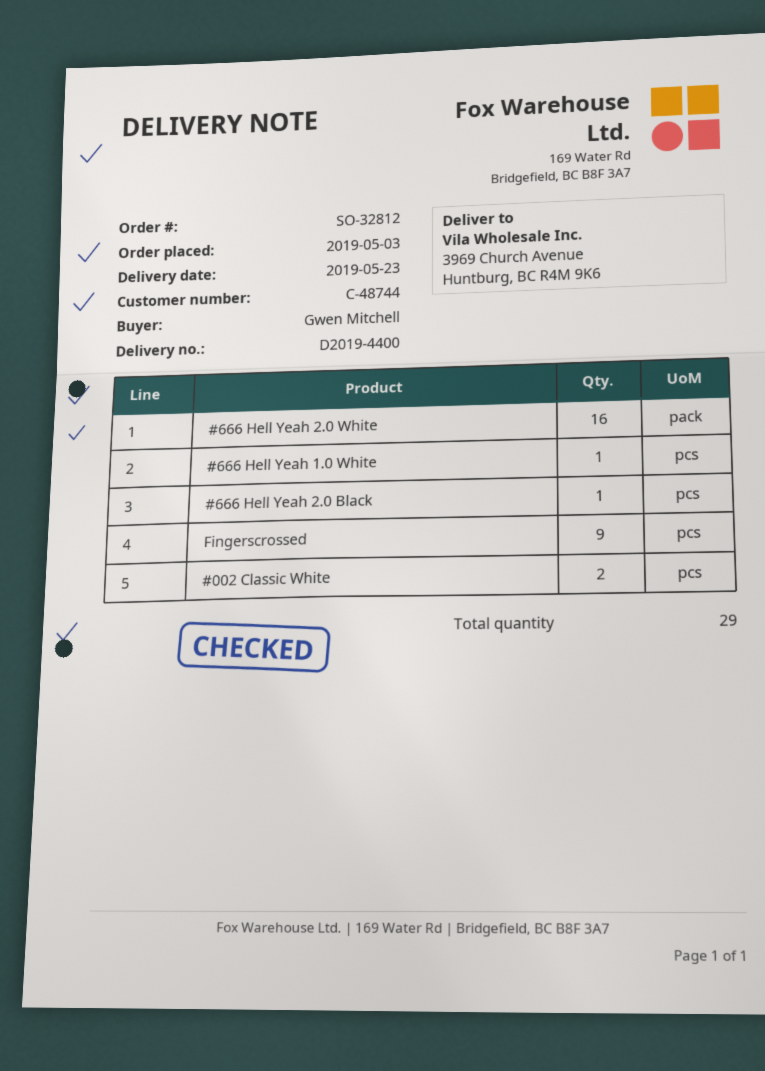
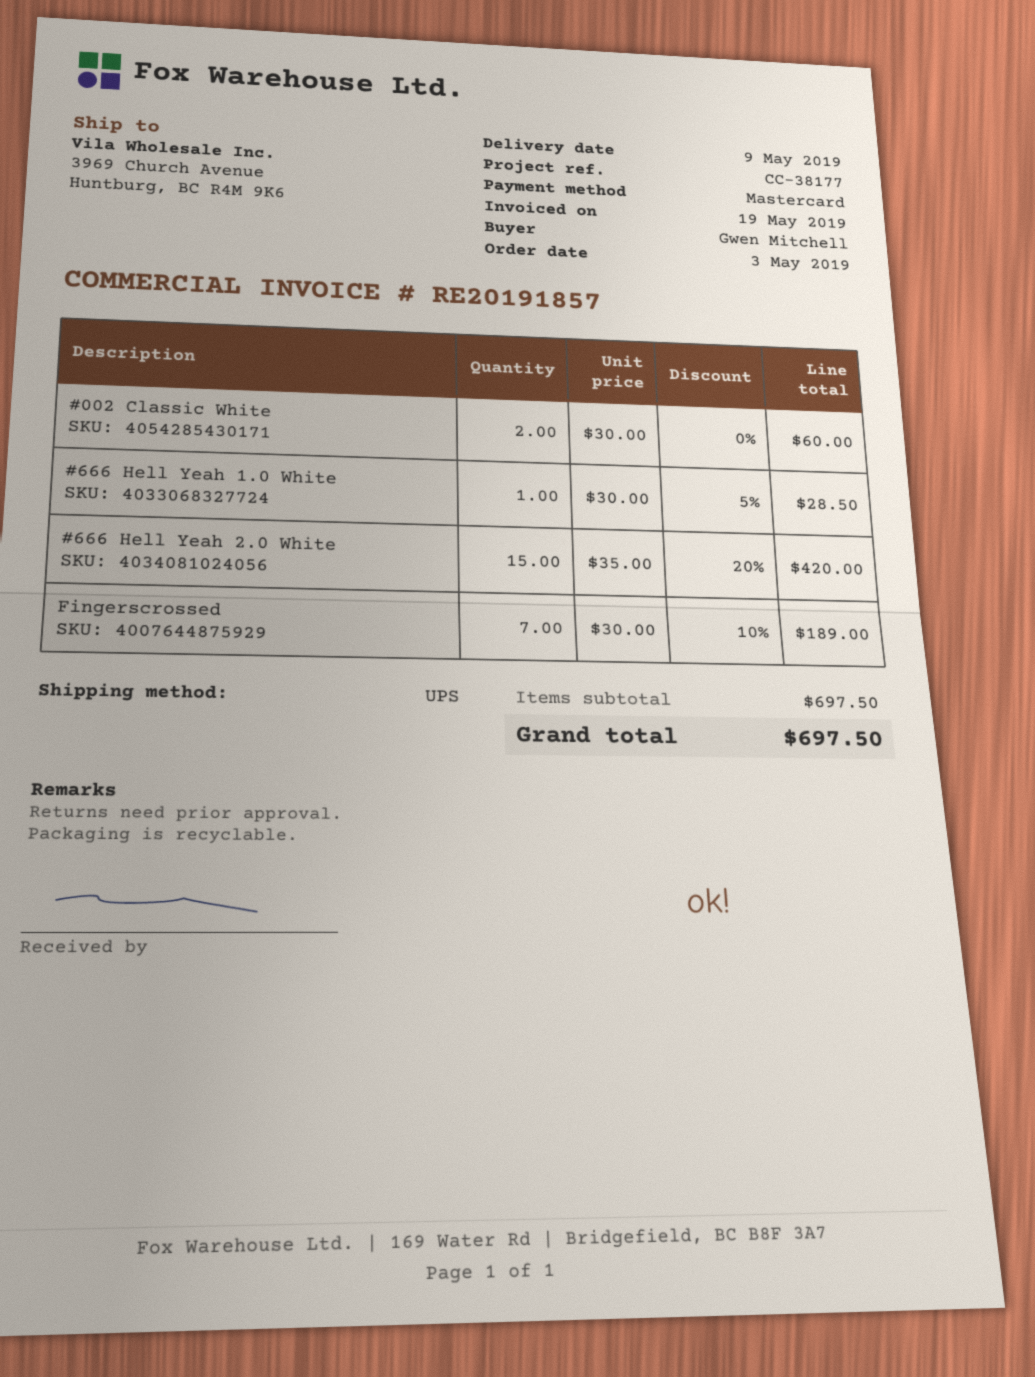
delivery date: 2019-05-23 -> 2019-05-09
#666 Hell Yeah 2.0 White: 16 -> 15
#666 Hell Yeah 2.0 Black: 1 -> none
Fingerscrossed: 9 -> 7

